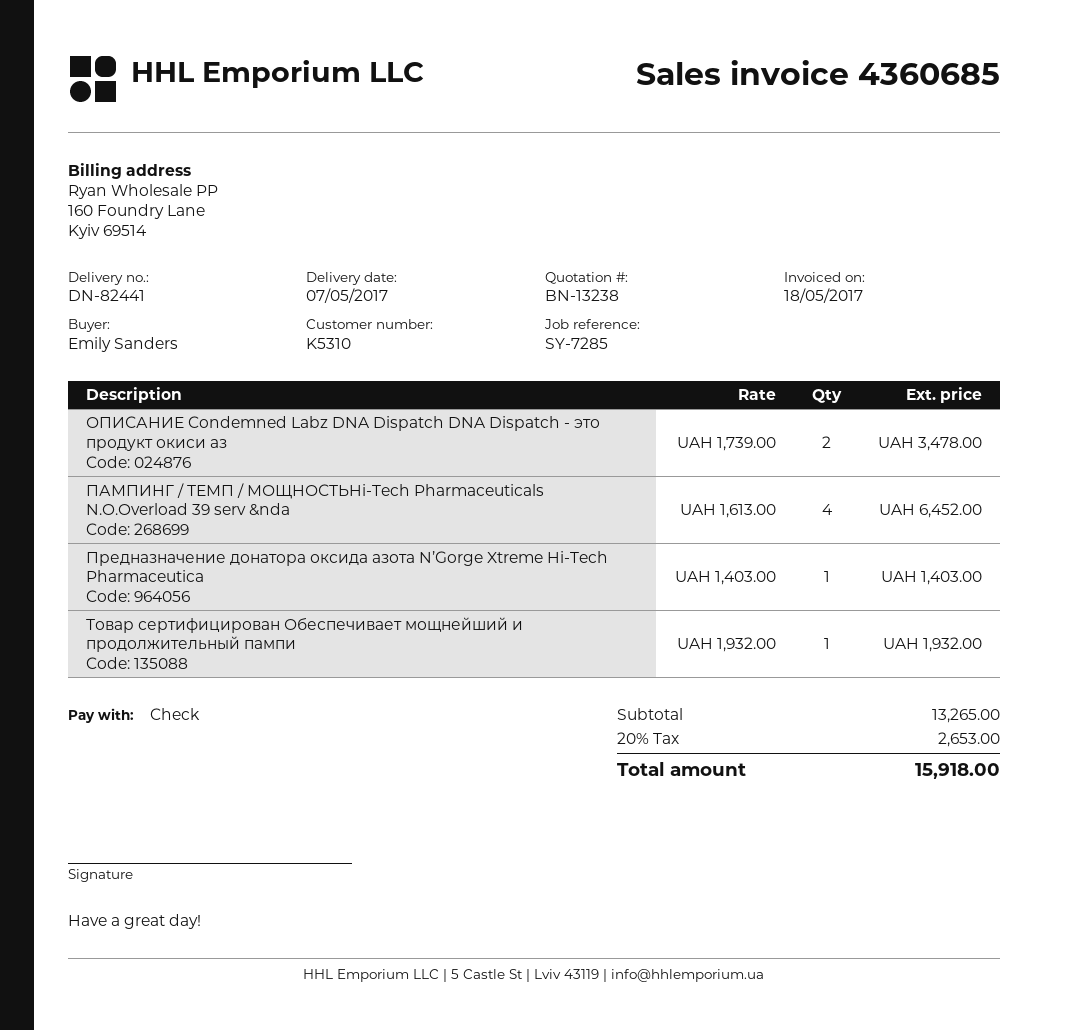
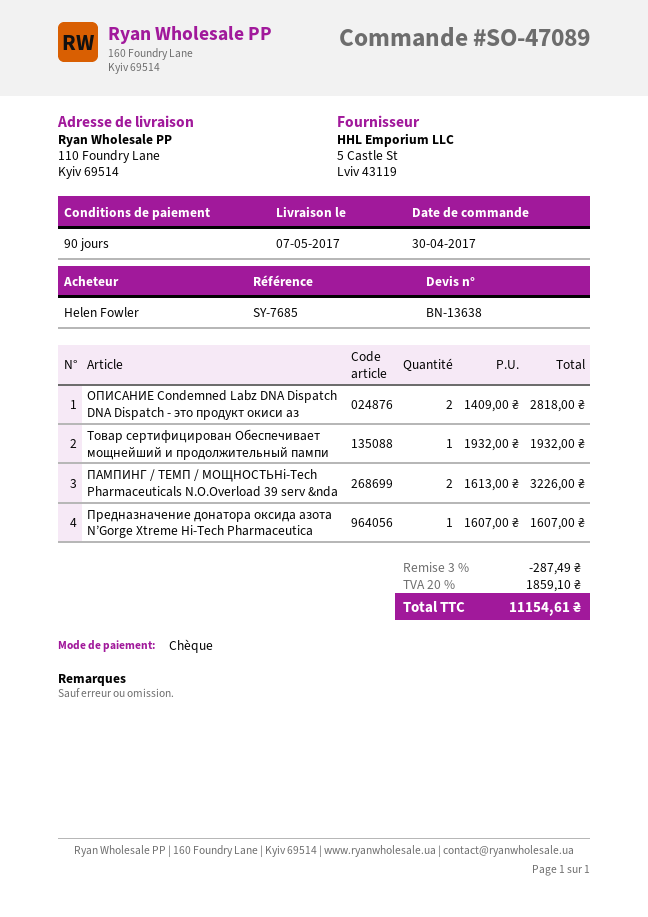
quote number: BN-13238 -> BN-13638
reference: SY-7285 -> SY-7685
ordered by: Emily Sanders -> Helen Fowler
ОПИСАНИЕ Condemned Labz DNA Dispatch DNA Dispatch - это продукт окиси аз: 2 x 1739.00 = 3478.00 -> 2 x 1409.00 = 2818.00
ПАМПИНГ / ТЕМП / МОЩНОСТЬHi-Tech Pharmaceuticals N.O.Overload 39 serv &nda: 4 x 1613.00 = 6452.00 -> 2 x 1613.00 = 3226.00
Предназначение донатора оксида азота N’Gorge Xtreme Hi-Tech Pharmaceutica: 1 x 1403.00 = 1403.00 -> 1 x 1607.00 = 1607.00
discount: none -> 3% = 287.49
tax: 20% = 2653.00 -> 20% = 1859.10
total: 15918.00 -> 11154.61

